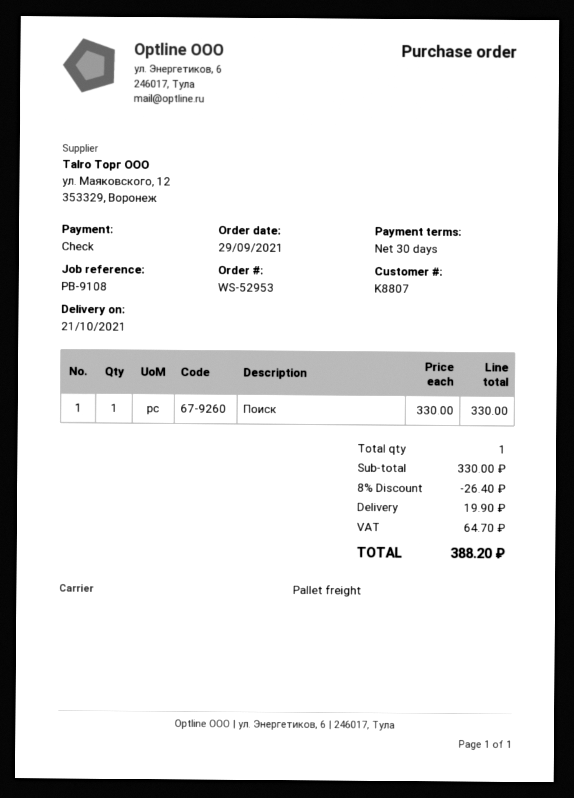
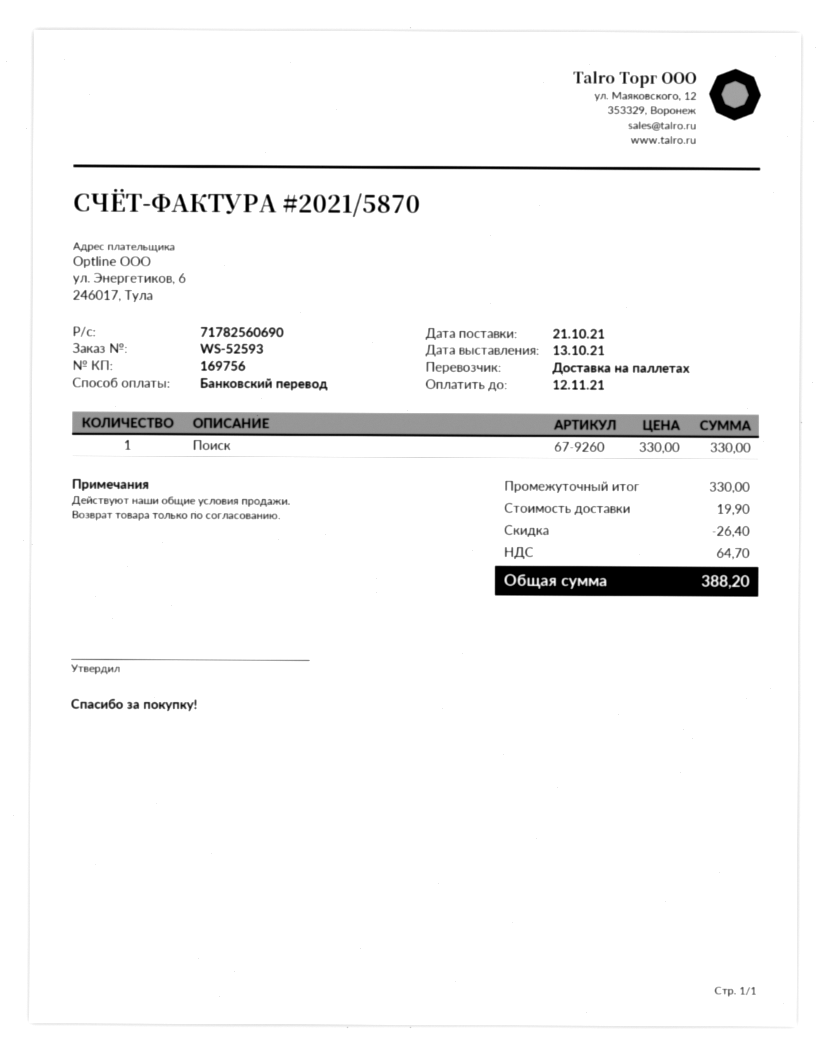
order number: WS-52953 -> WS-52593
payment method: cheque -> bank transfer

